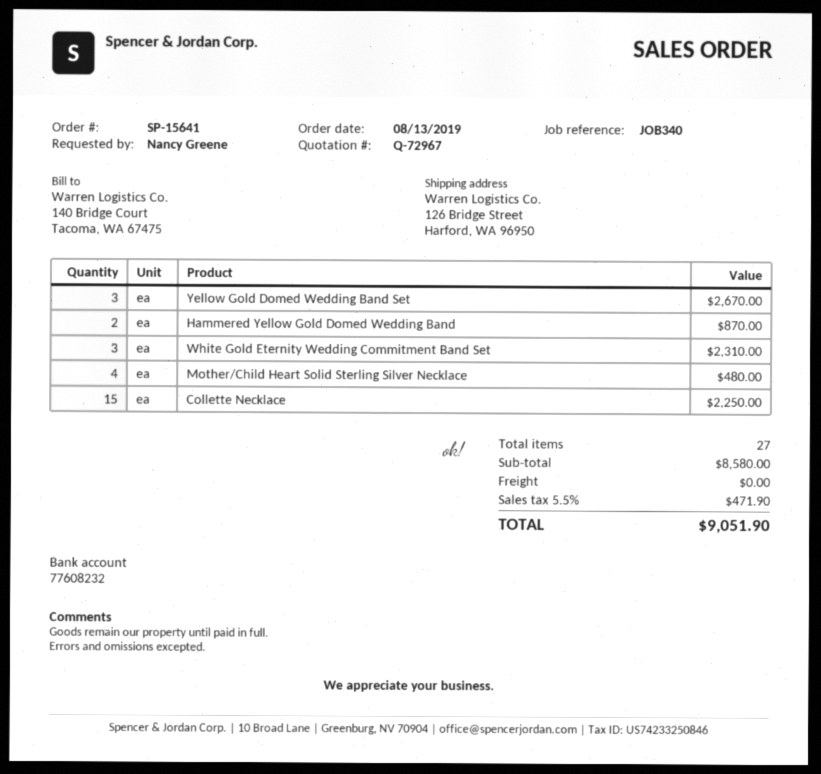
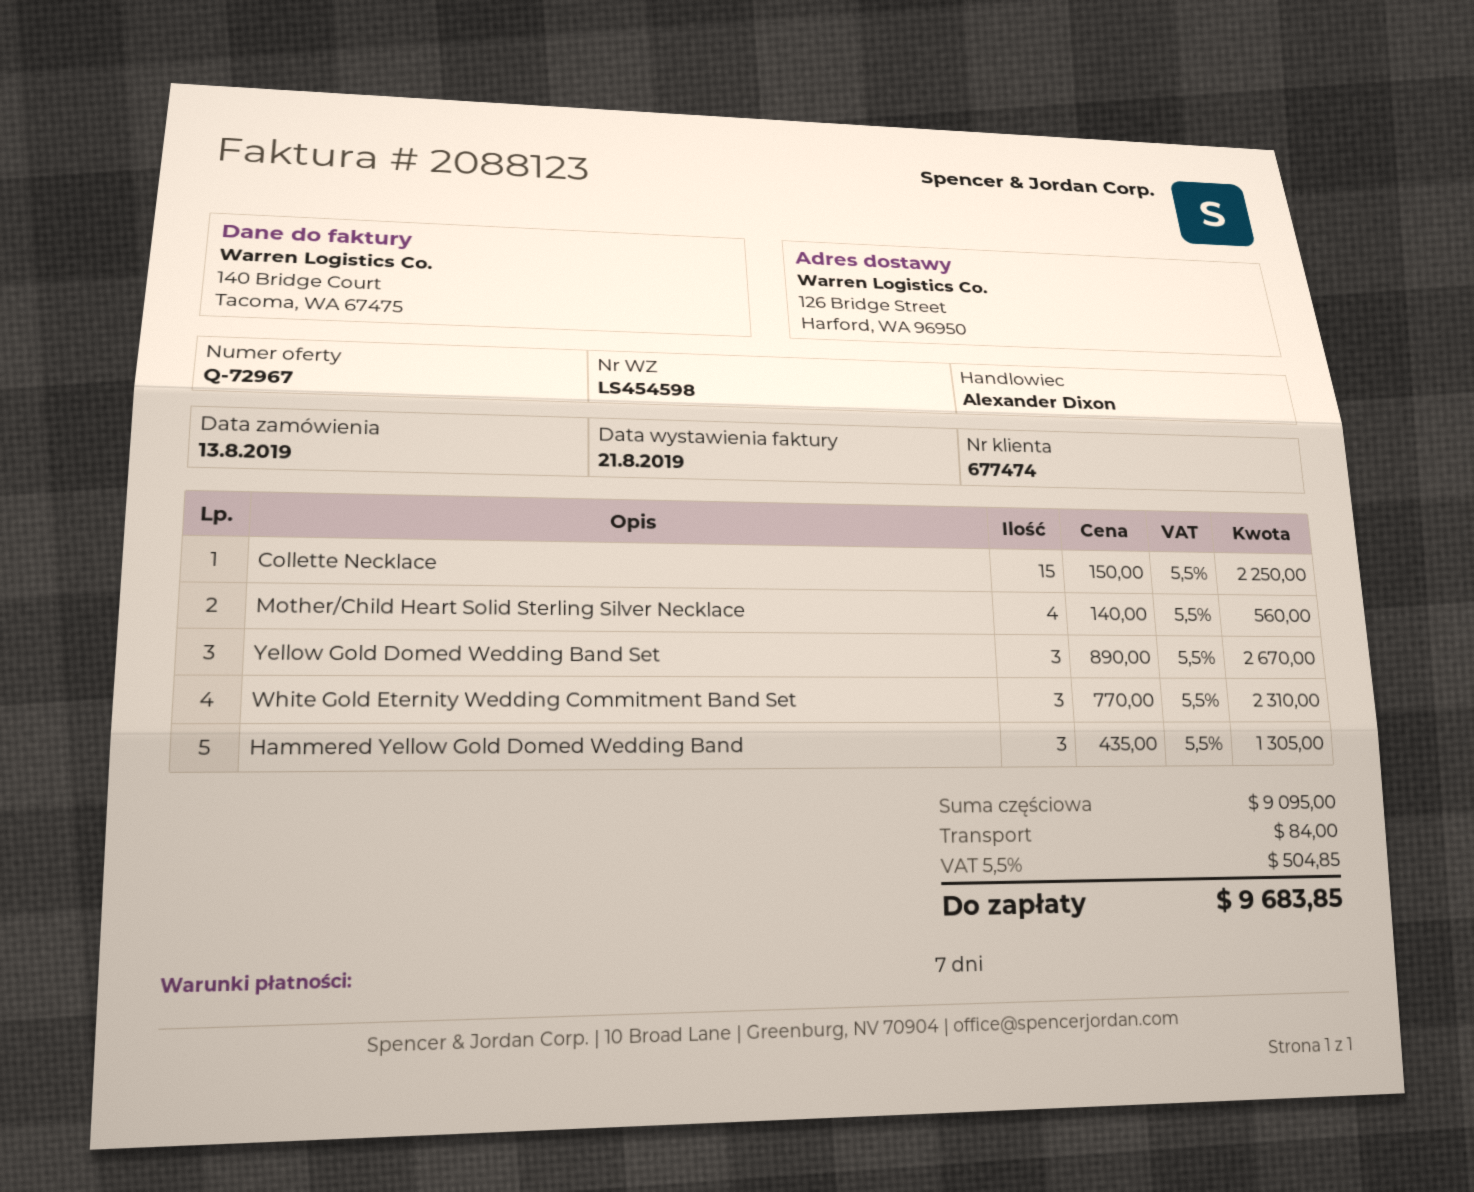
Hammered Yellow Gold Domed Wedding Band: 2 for 870.00 -> 3 for 1305.00
Mother/Child Heart Solid Sterling Silver Necklace: 4 for 480.00 -> 4 for 560.00
subtotal: 8580.00 -> 9095.00
shipping: 0.00 -> 84.00
tax: 5.5% = 471.90 -> 5.5% = 504.85
total: 9051.90 -> 9683.85

